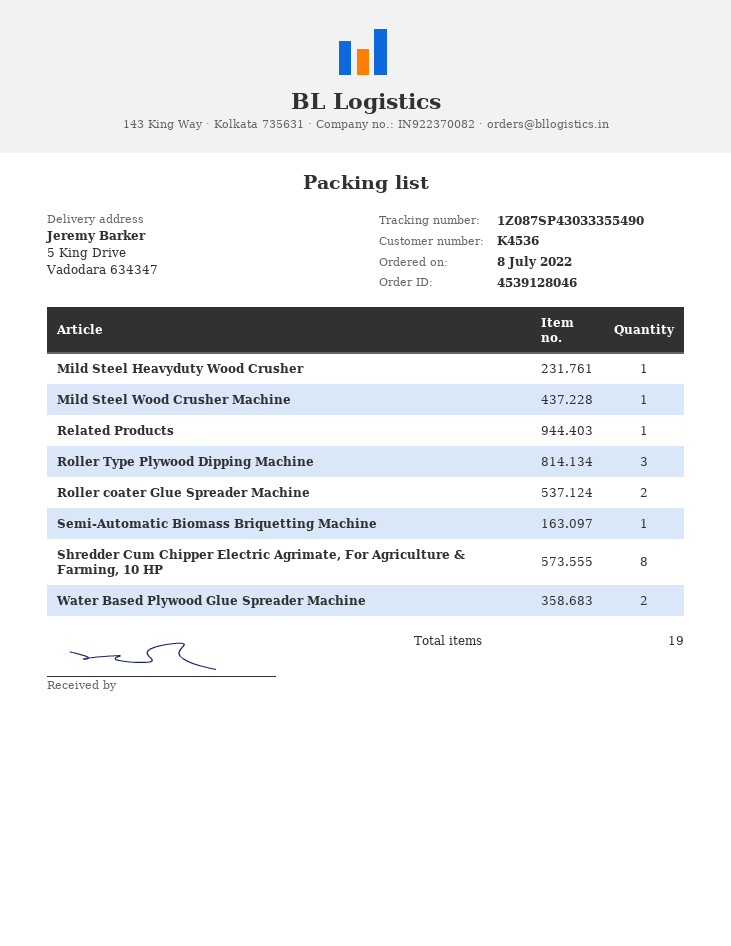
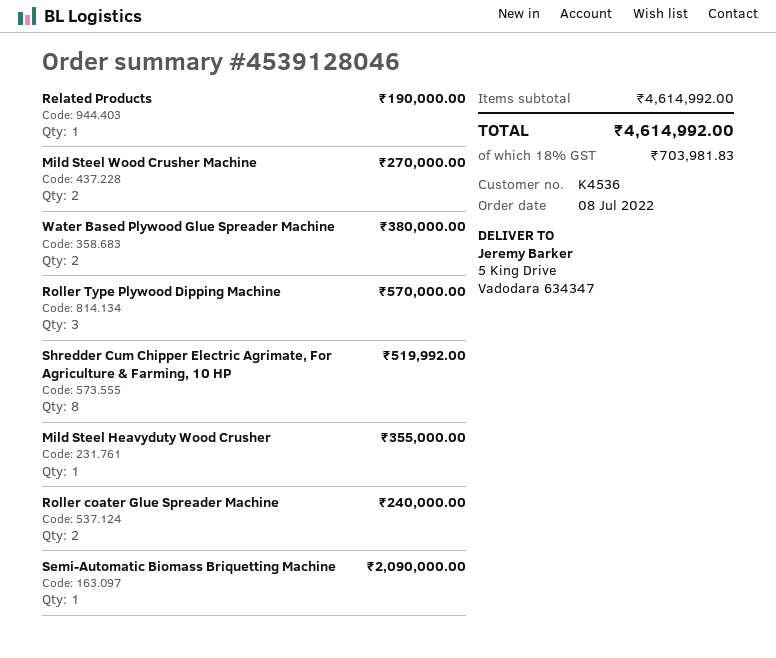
Mild Steel Wood Crusher Machine: 1 -> 2

